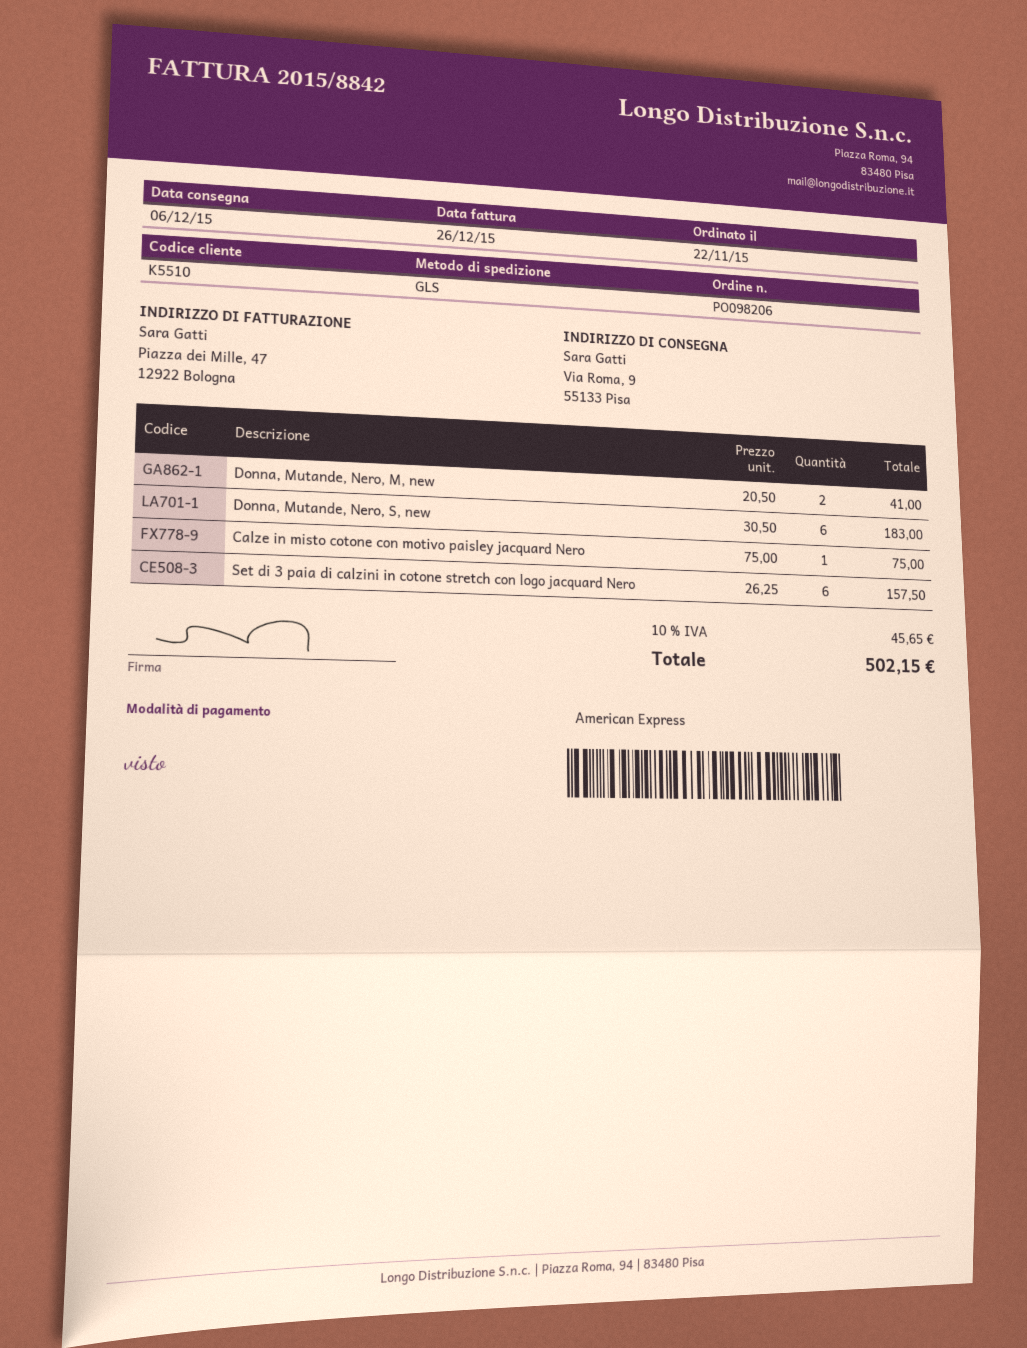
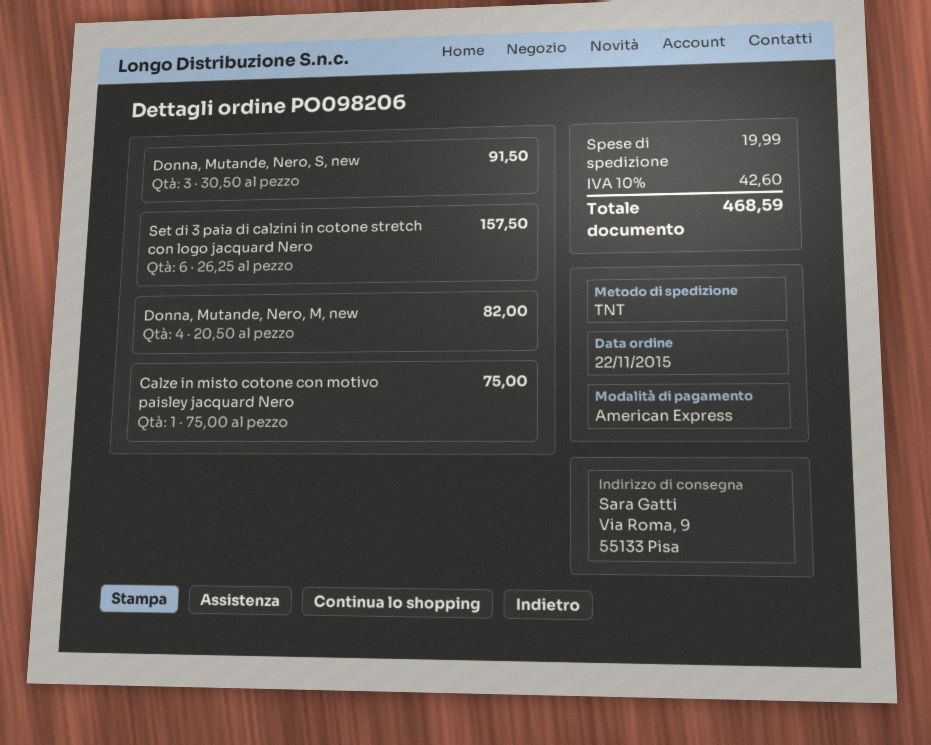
shipping method: GLS -> TNT
Donna, Mutande, Nero, M, new: 2 x 20.50 = 41.00 -> 4 x 20.50 = 82.00
Donna, Mutande, Nero, S, new: 6 x 30.50 = 183.00 -> 3 x 30.50 = 91.50
shipping: none -> 19.99
tax: 10% = 45.65 -> 10% = 42.60
total: 502.15 -> 468.59

